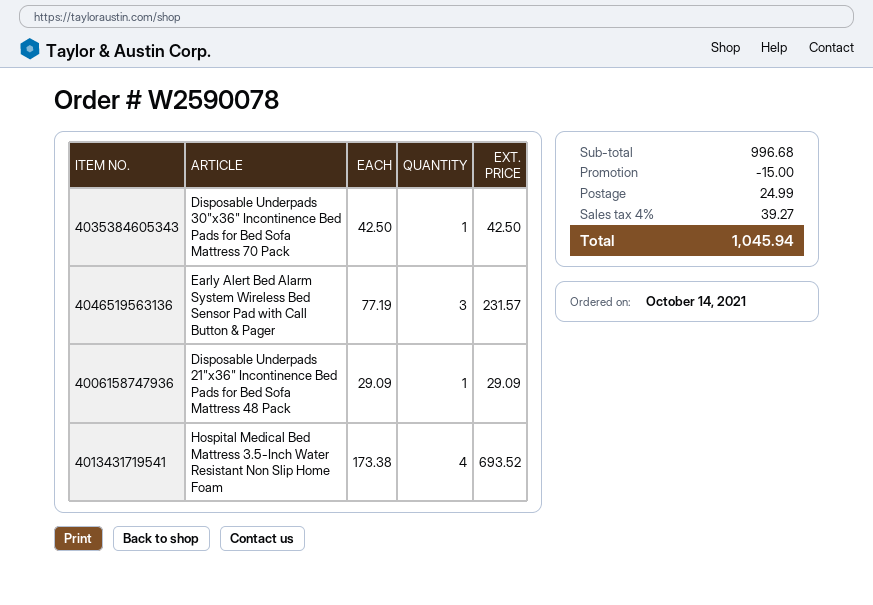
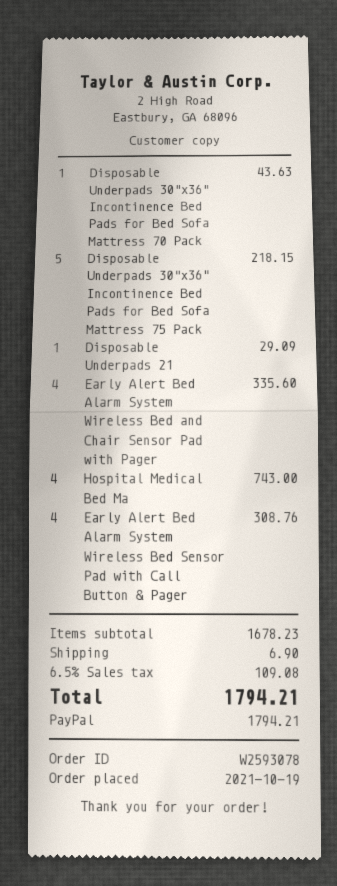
order number: W2590078 -> W2593078
order date: 2021-10-14 -> 2021-10-19
Disposable Underpads 30"x36" Incontinence Bed Pads for Bed Sofa Mattress 70 Pack: 1 for 42.50 -> 1 for 43.63
Early Alert Bed Alarm System Wireless Bed Sensor Pad with Call Button & Pager: 3 for 231.57 -> 4 for 308.76
Hospital Medical Bed Mattress 3.5-Inch Water Resistant Non Slip Home Foam: 4 for 693.52 -> 4 for 743.00
Disposable Underpads 30"x36" Incontinence Bed Pads for Bed Sofa Mattress 75 Pack: none -> 5 for 218.15
Early Alert Bed Alarm System Wireless Bed and Chair Sensor Pad with Pager: none -> 4 for 335.60
subtotal: 996.68 -> 1678.23
discount: 15.00 -> none
shipping: 24.99 -> 6.90
tax: 4% = 39.27 -> 6.5% = 109.08
total: 1045.94 -> 1794.21

